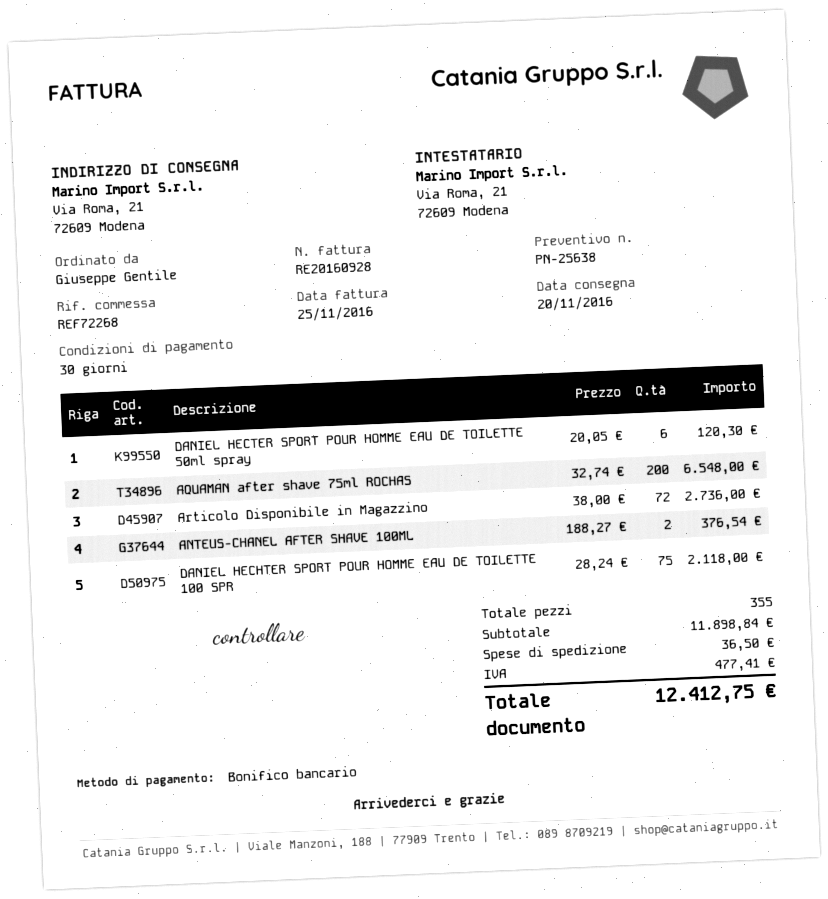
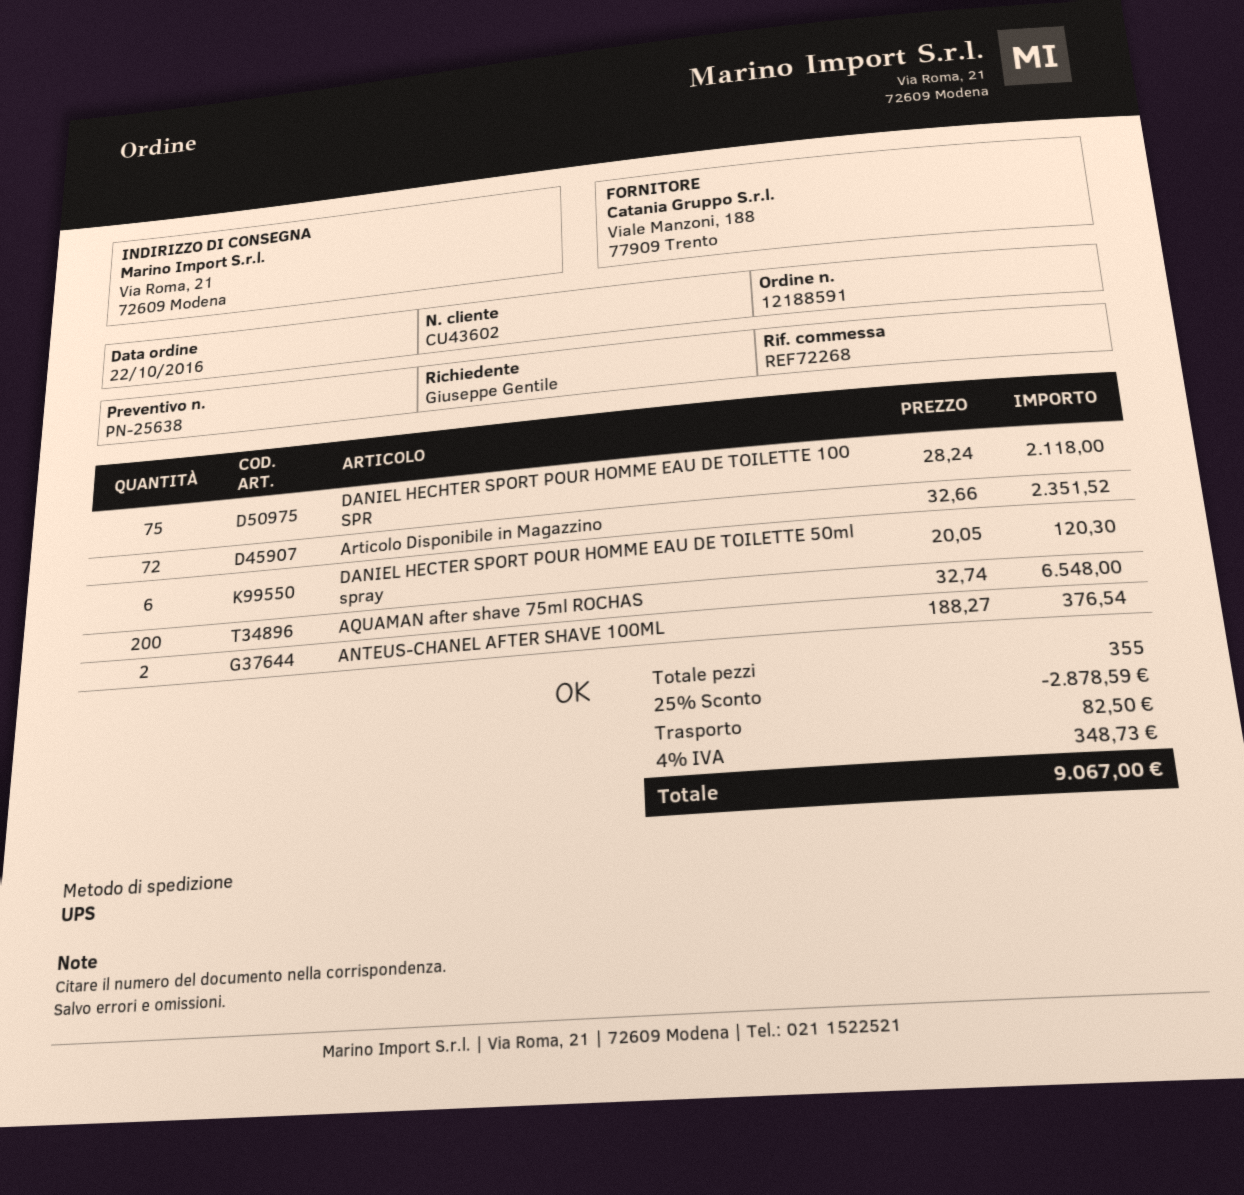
Articolo Disponibile in Magazzino: 72 x 38.00 = 2736.00 -> 72 x 32.66 = 2351.52
discount: none -> 25% = 2878.59
shipping: 36.50 -> 82.50
tax: 477.41 -> 348.73
total: 12412.75 -> 9067.00

